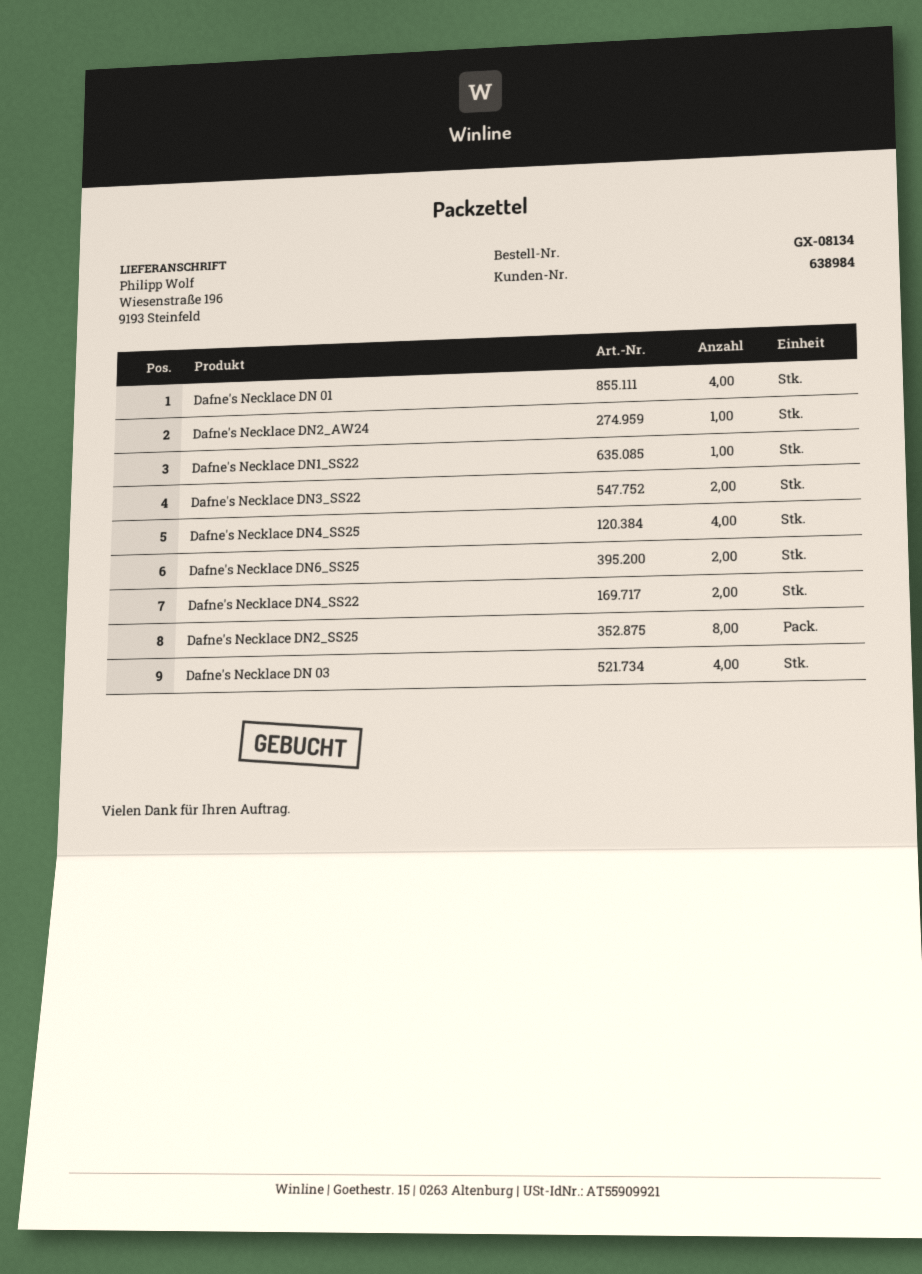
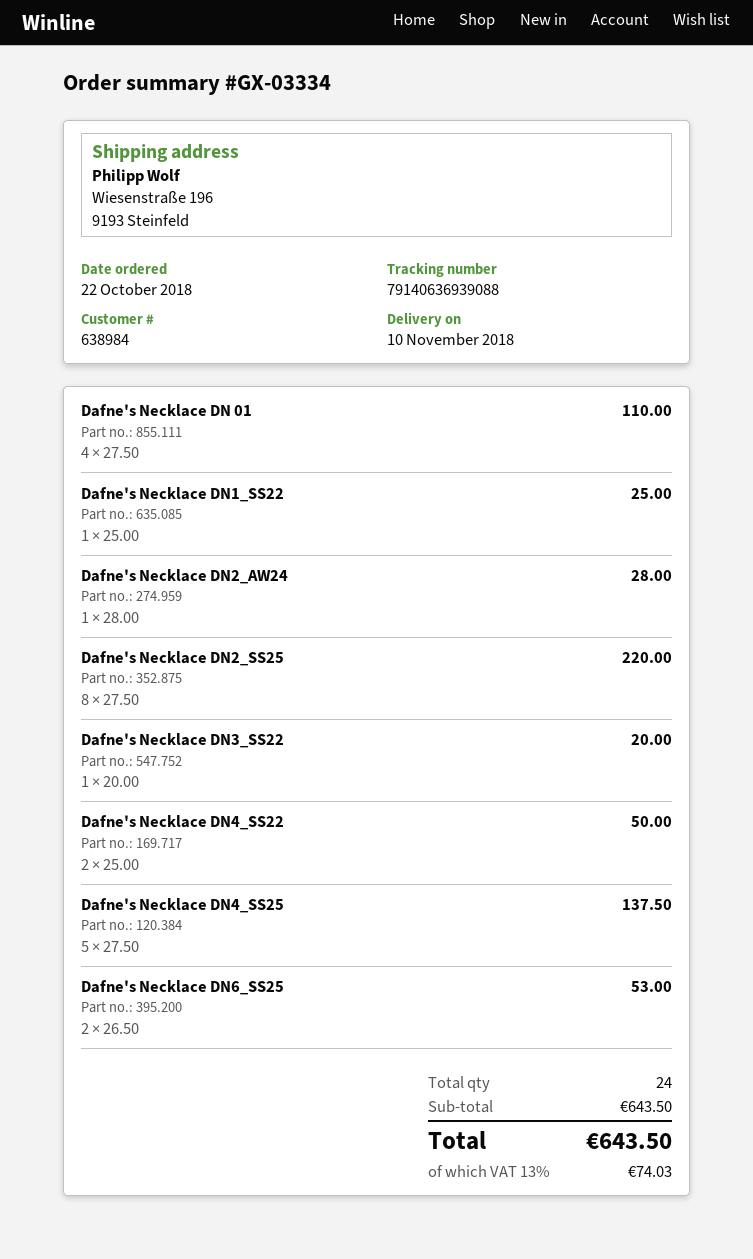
order number: GX-08134 -> GX-03334
Dafne's Necklace DN3_SS22: 2 -> 1
Dafne's Necklace DN4_SS25: 4 -> 5
Dafne's Necklace DN 03: 4 -> none

